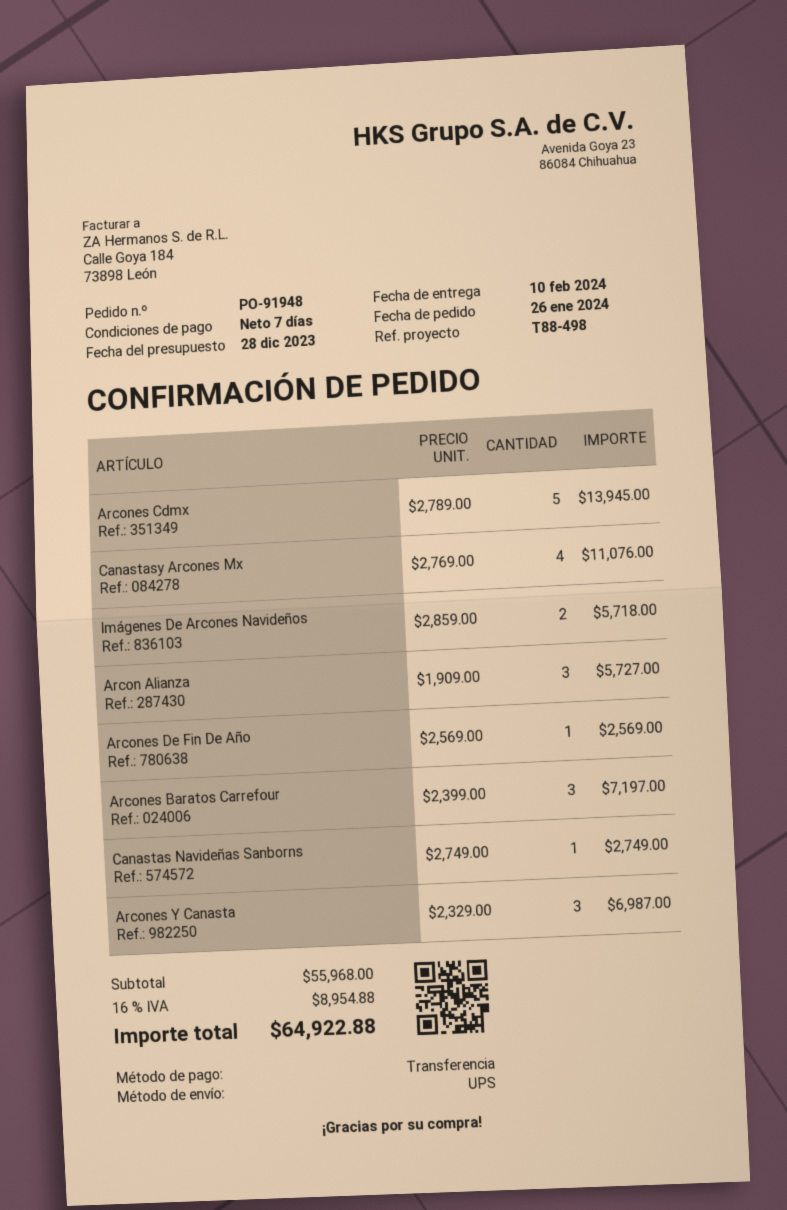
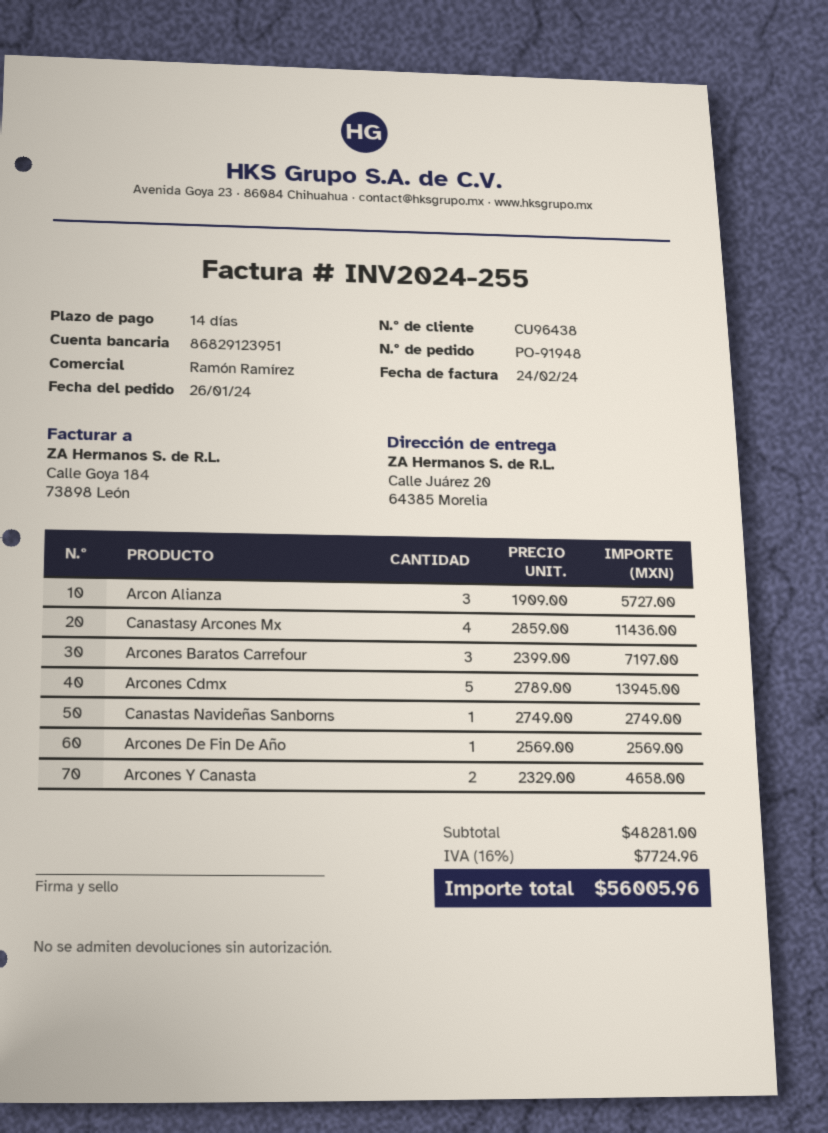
payment terms: 7 days -> 14 days
Canastasy Arcones Mx: 4 x 2769.00 = 11076.00 -> 4 x 2859.00 = 11436.00
Imágenes De Arcones Navideños: 2 x 2859.00 = 5718.00 -> none
Arcones Y Canasta: 3 x 2329.00 = 6987.00 -> 2 x 2329.00 = 4658.00
subtotal: 55968.00 -> 48281.00
tax: 16% = 8954.88 -> 16% = 7724.96
total: 64922.88 -> 56005.96

